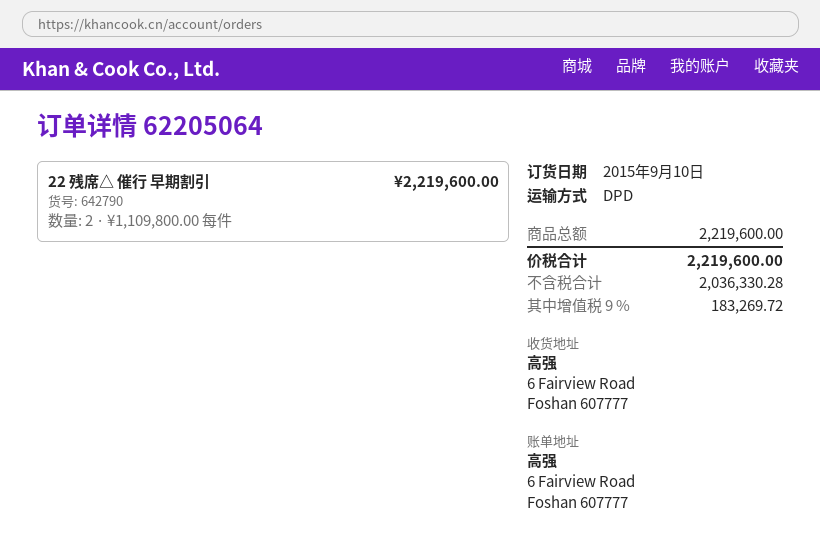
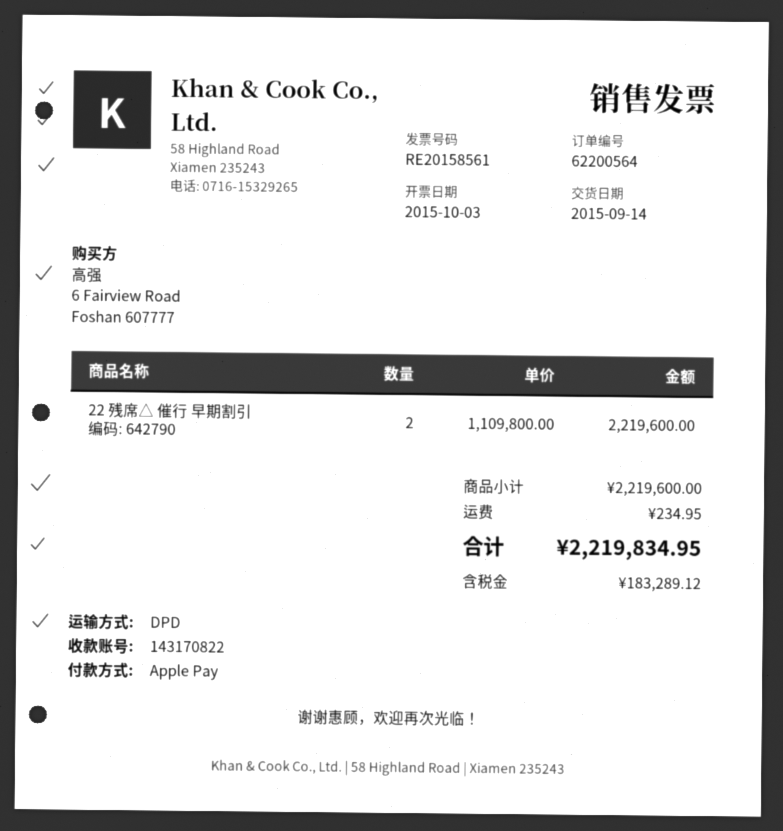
order number: 62205064 -> 62200564
shipping: none -> 234.95
tax: 183269.72 -> 183289.12
total: 2219600.00 -> 2219834.95

